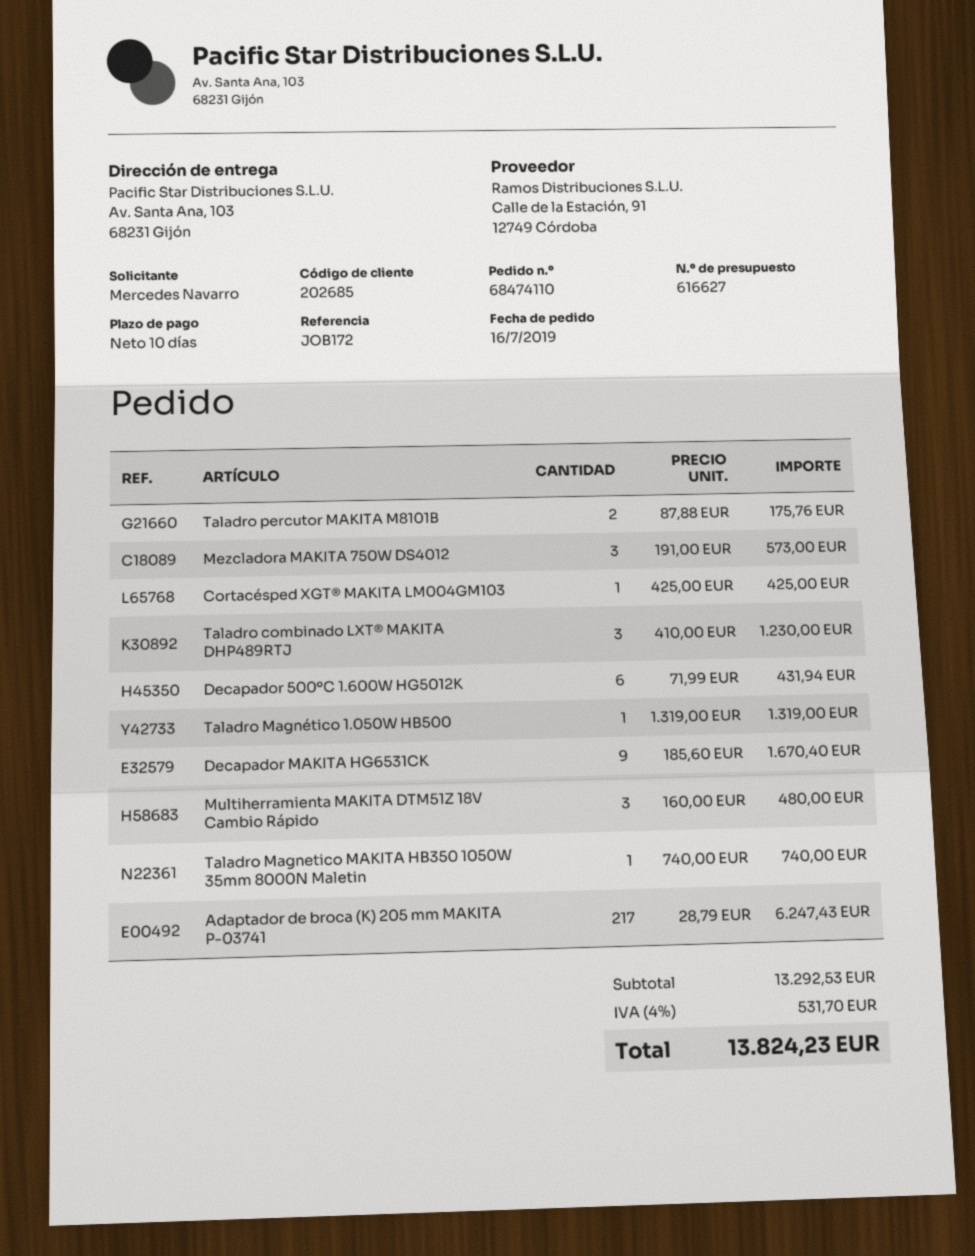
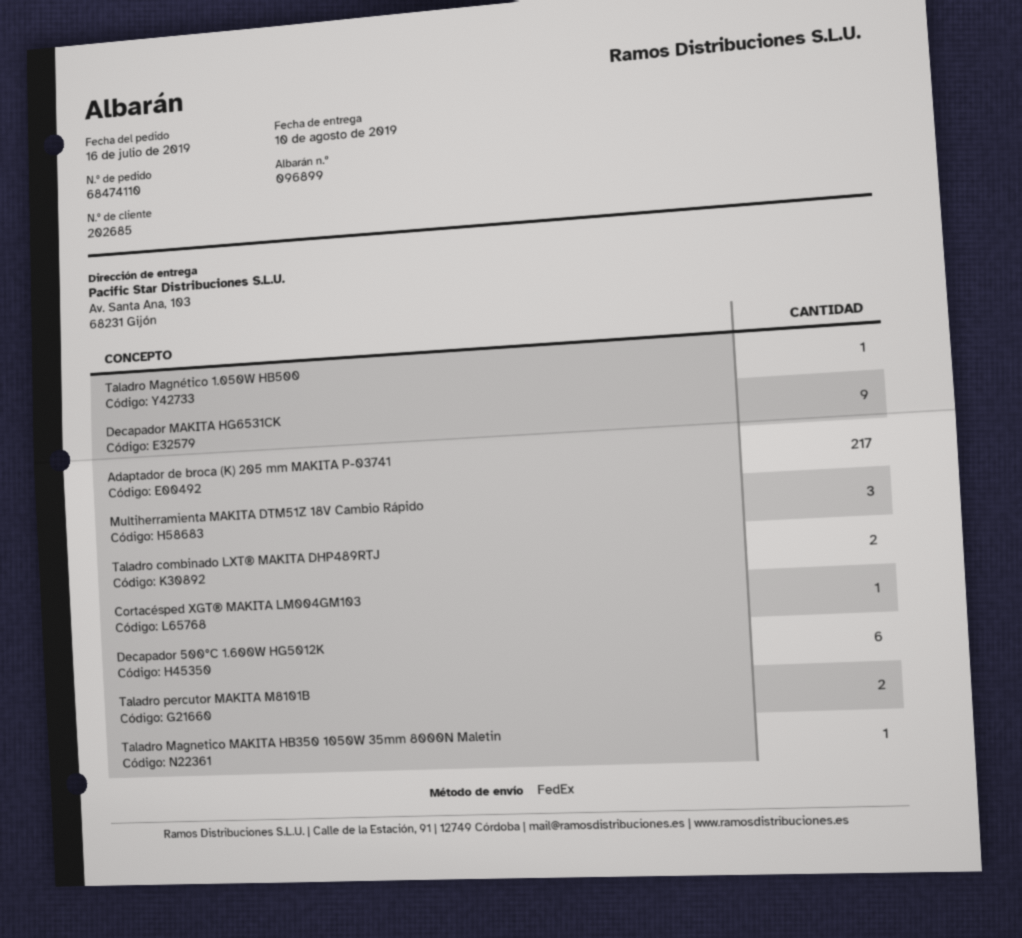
Mezcladora MAKITA 750W DS4012: 3 -> none
Taladro combinado LXT® MAKITA DHP489RTJ: 3 -> 2

